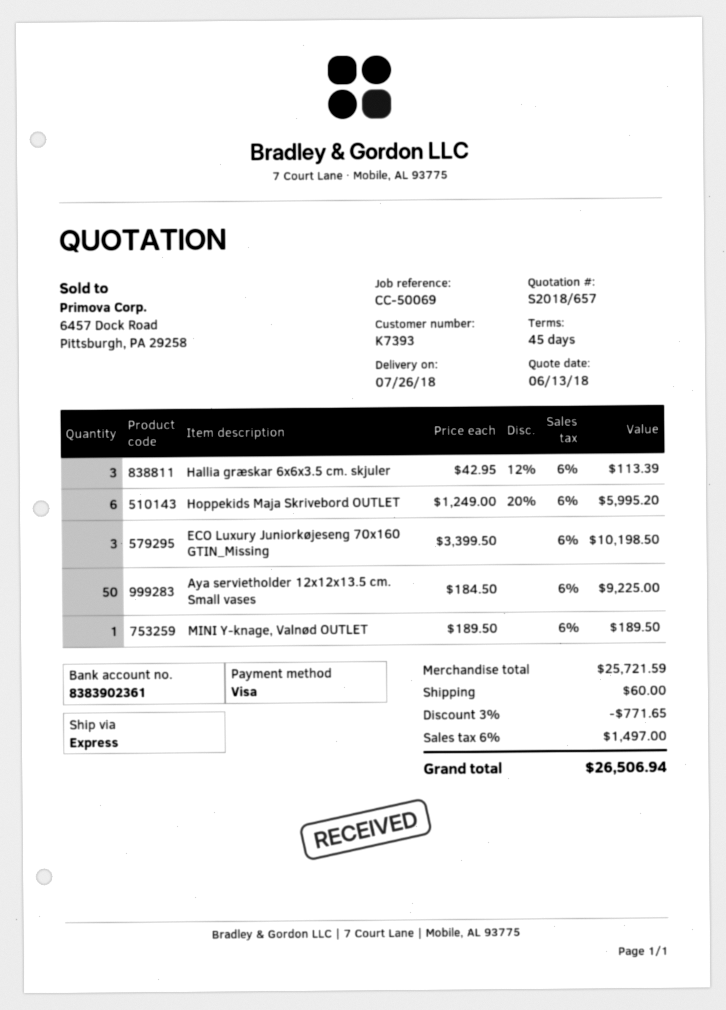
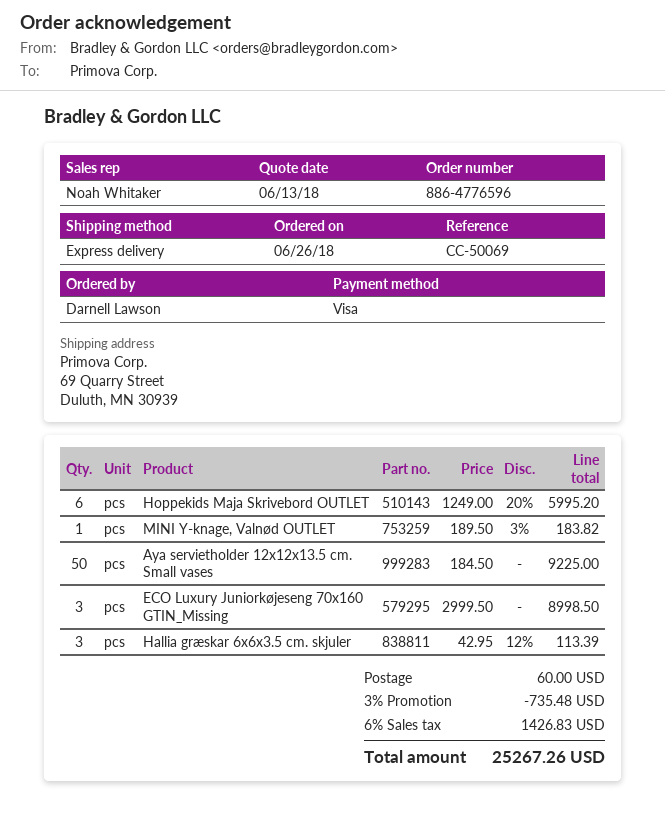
ECO Luxury Juniorkøjeseng 70x160 GTIN_Missing: 3 x 3399.50 = 10198.50 -> 3 x 2999.50 = 8998.50
MINI Y-knage, Valnød OUTLET: 1 x 189.50 = 189.50 -> 1 x 189.50 - 3% = 183.82
discount: 3% = 771.65 -> 3% = 735.48
tax: 6% = 1497.00 -> 6% = 1426.83
total: 26506.94 -> 25267.26

